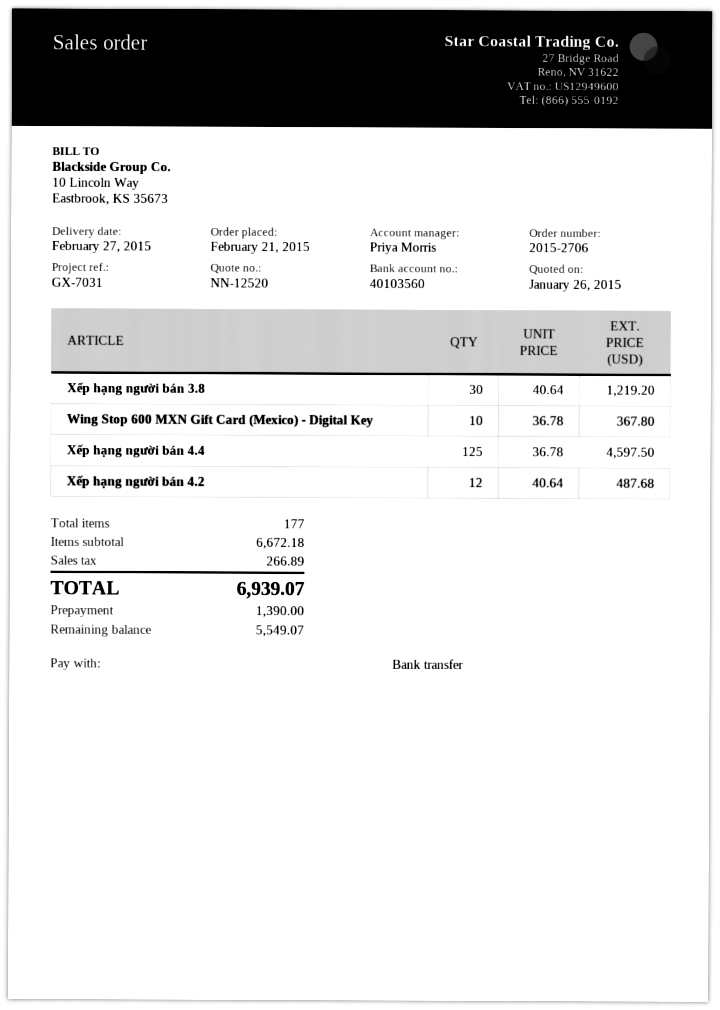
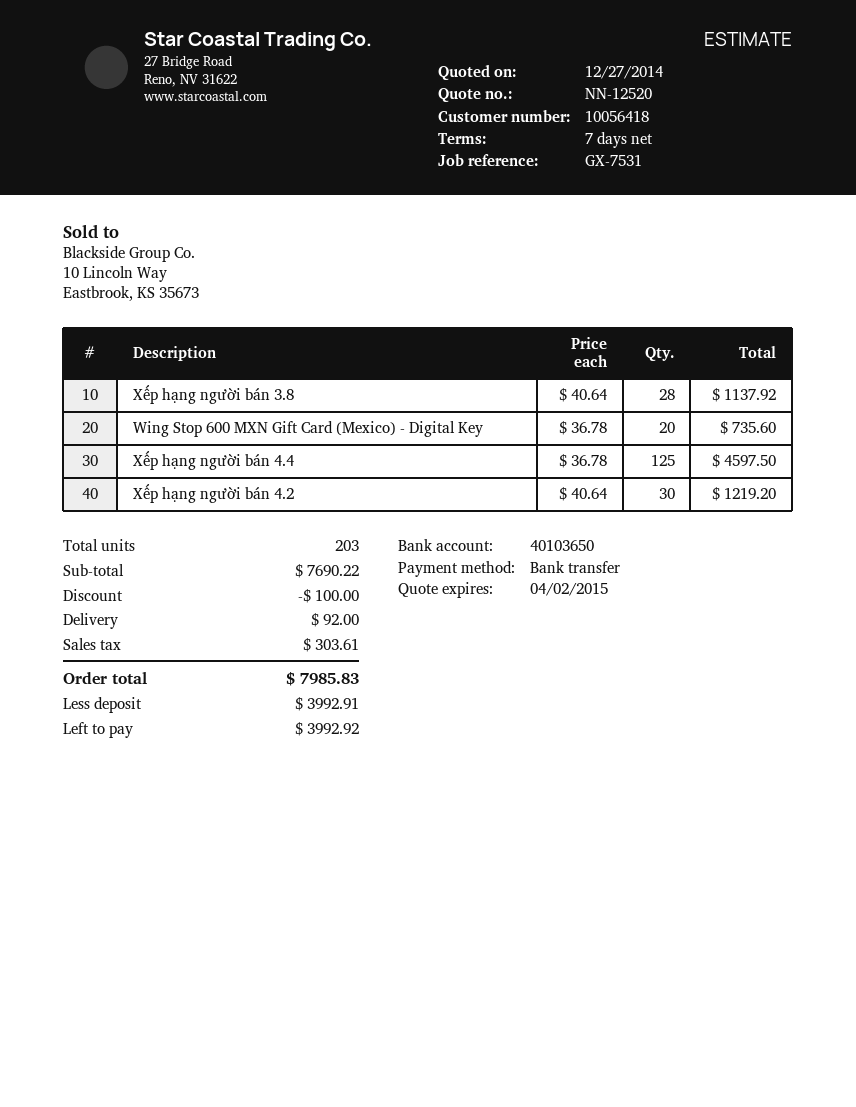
quote date: 2015-01-26 -> 2014-12-27
reference: GX-7031 -> GX-7531
bank account: 40103560 -> 40103650
Xếp hạng người bán 3.8: 30 x 40.64 = 1219.20 -> 28 x 40.64 = 1137.92
Wing Stop 600 MXN Gift Card (Mexico) - Digital Key: 10 x 36.78 = 367.80 -> 20 x 36.78 = 735.60
Xếp hạng người bán 4.2: 12 x 40.64 = 487.68 -> 30 x 40.64 = 1219.20
total quantity: 177 -> 203
subtotal: 6672.18 -> 7690.22
discount: none -> 100.00
shipping: none -> 92.00
tax: 266.89 -> 303.61
total: 6939.07 -> 7985.83
deposit: 1390.00 -> 3992.91
balance: 5549.07 -> 3992.92

